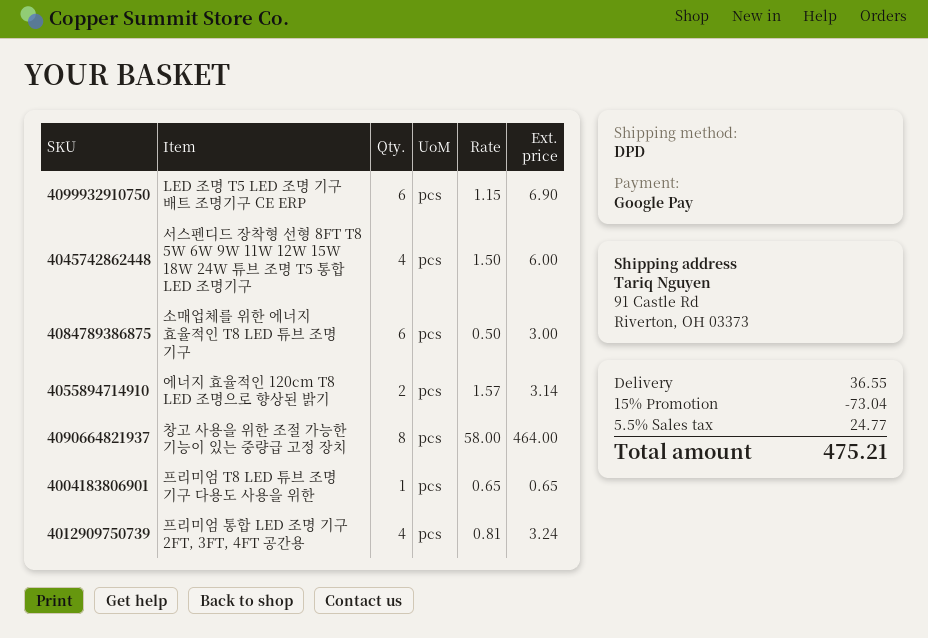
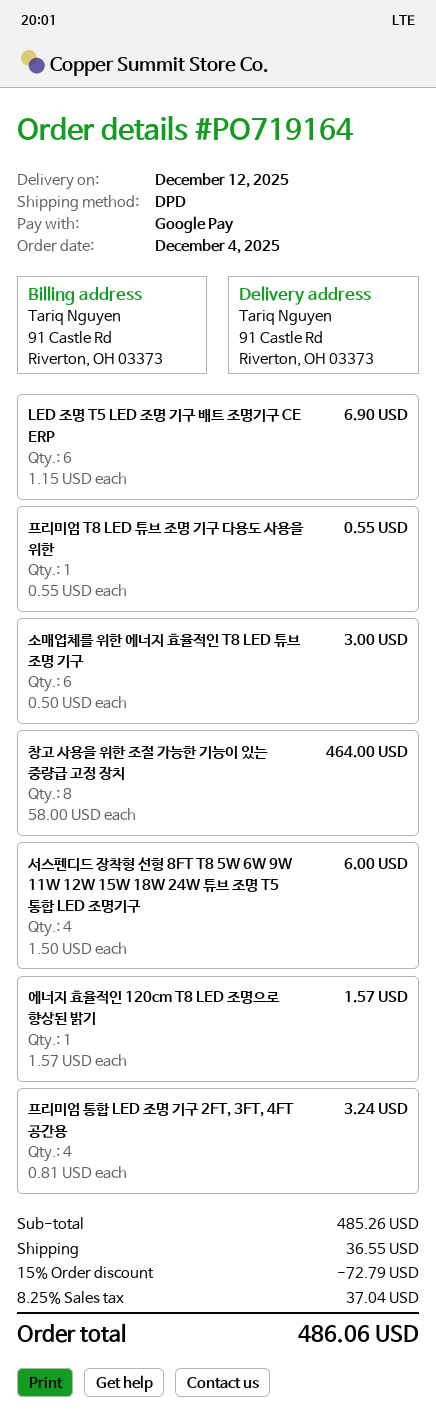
에너지 효율적인 120cm T8 LED 조명으로 향상된 밝기: 2 x 1.57 = 3.14 -> 1 x 1.57 = 1.57
프리미엄 T8 LED 튜브 조명 기구 다용도 사용을 위한: 1 x 0.65 = 0.65 -> 1 x 0.55 = 0.55
discount: 15% = 73.04 -> 15% = 72.79
tax: 5.5% = 24.77 -> 8.25% = 37.04
total: 475.21 -> 486.06

